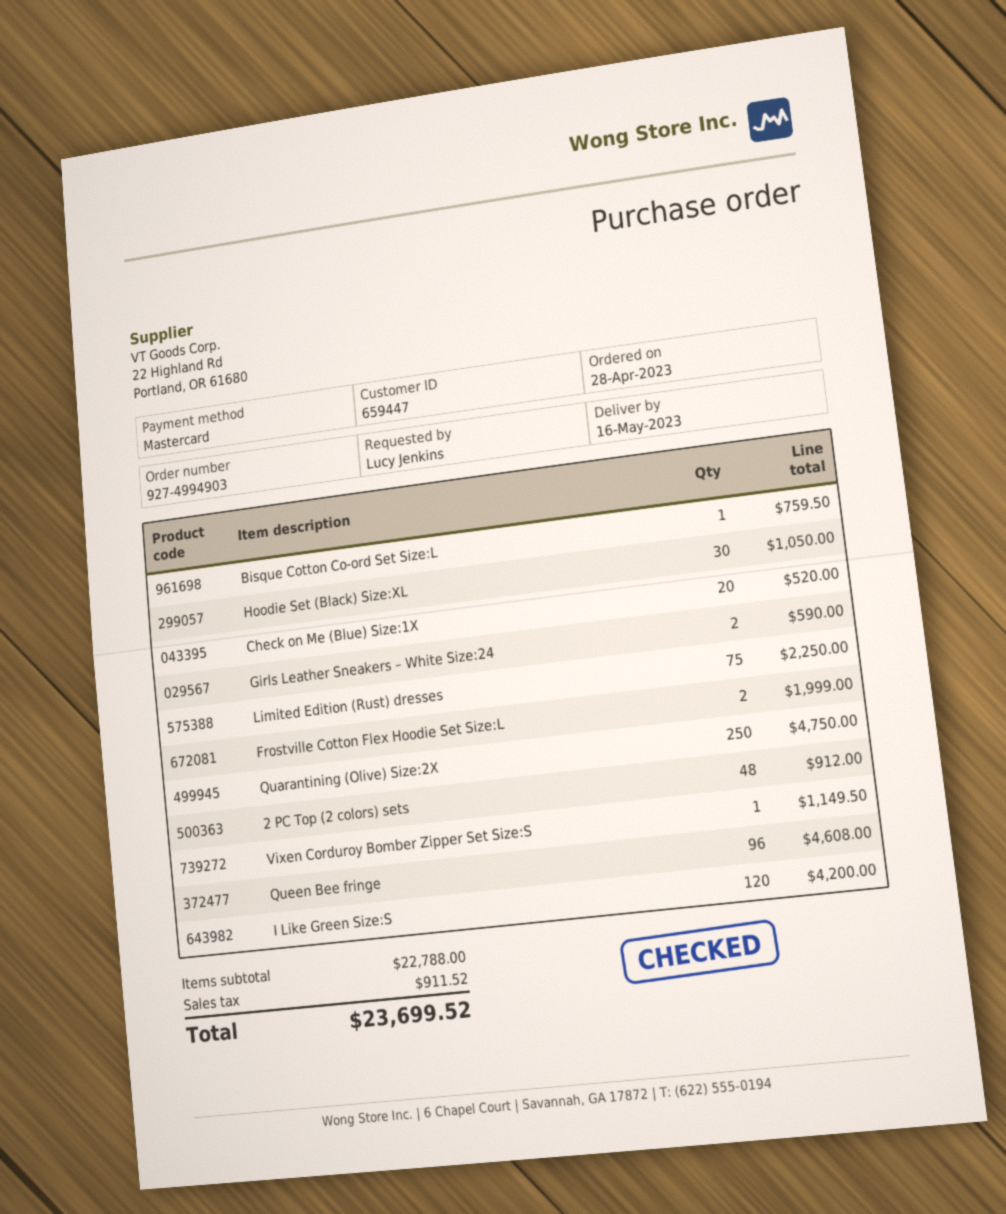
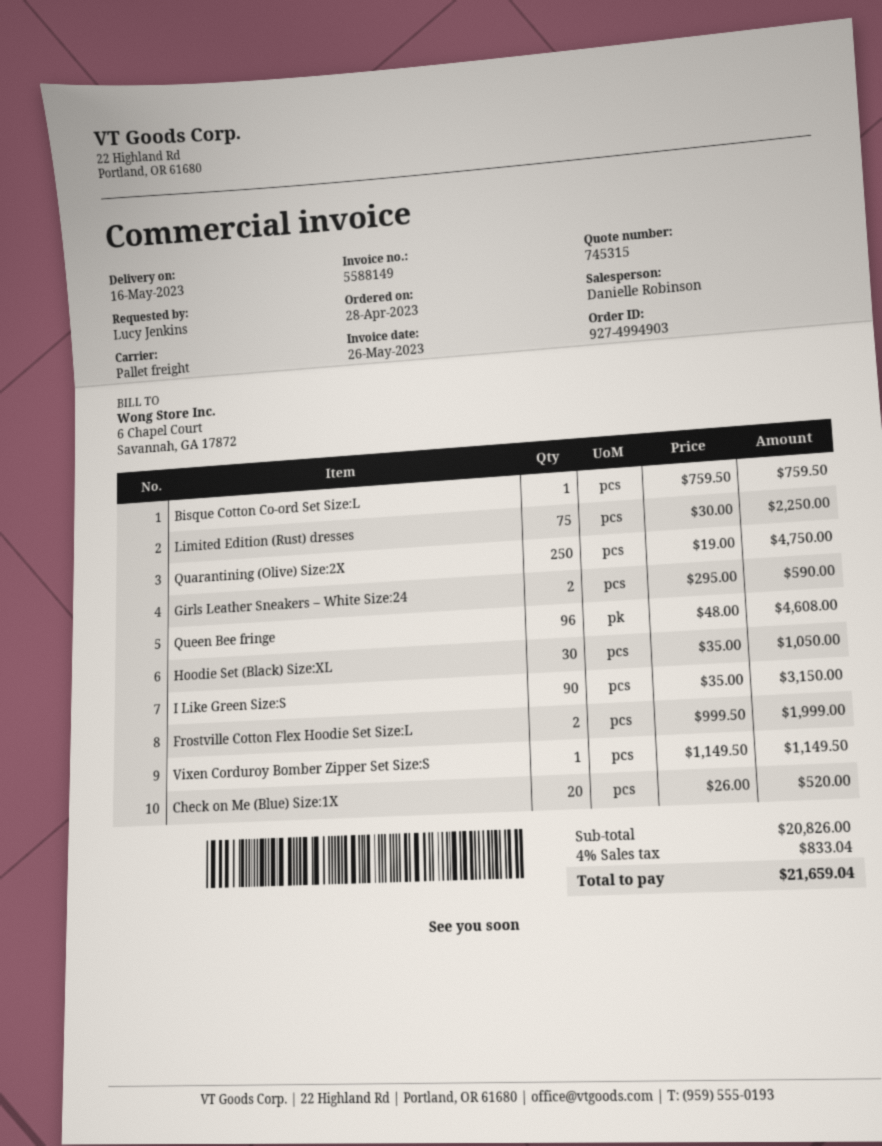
2 PC Top (2 colors) sets: 48 for 912.00 -> none
I Like Green Size:S: 120 for 4200.00 -> 90 for 3150.00
subtotal: 22788.00 -> 20826.00
tax: 911.52 -> 833.04
total: 23699.52 -> 21659.04

